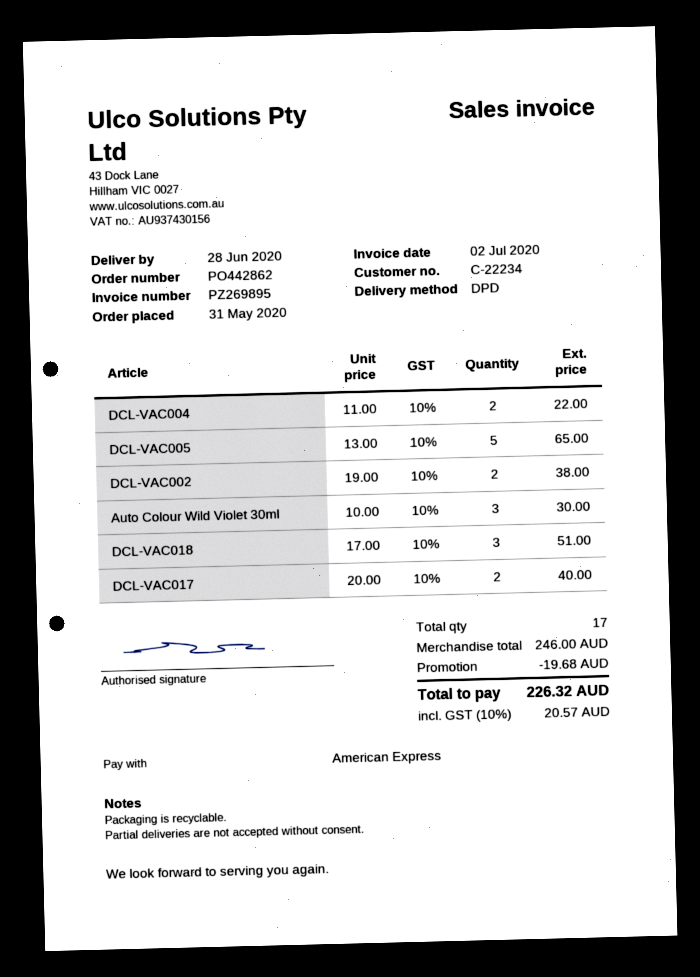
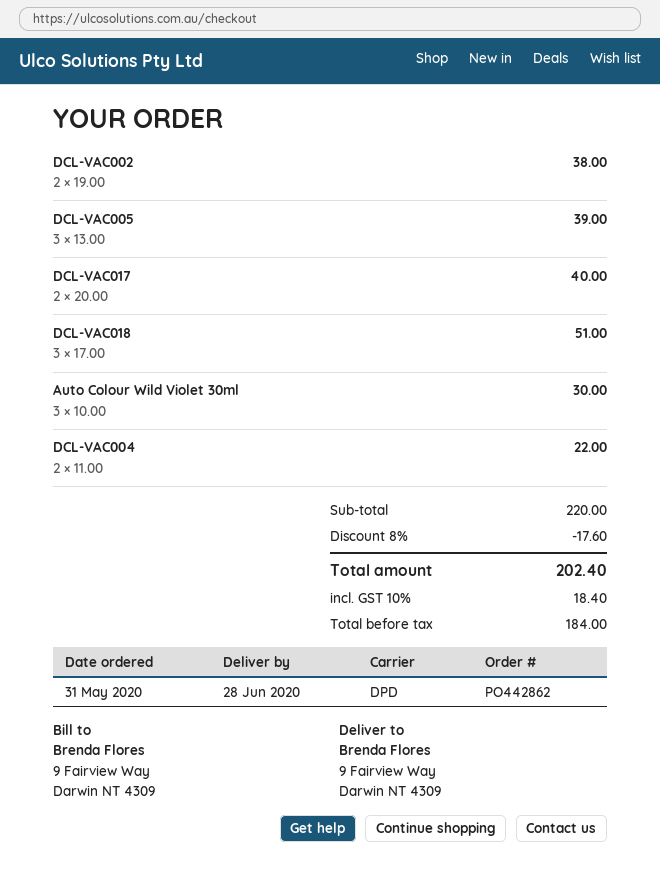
DCL-VAC005: 5 x 13.00 = 65.00 -> 3 x 13.00 = 39.00
subtotal: 246.00 -> 220.00
discount: 19.68 -> 17.60
tax: 10% = 20.57 -> 10% = 18.40
total: 226.32 -> 202.40

